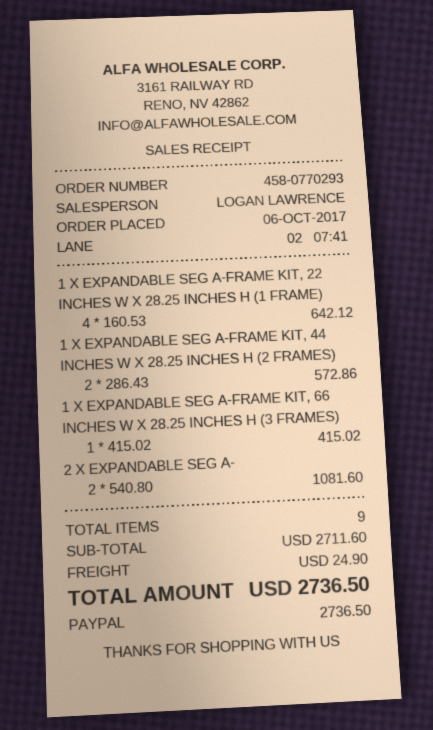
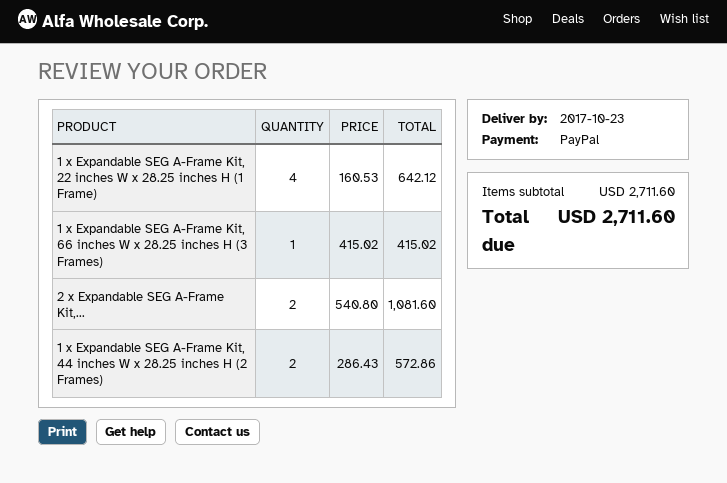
shipping: 24.90 -> none
total: 2736.50 -> 2711.60

